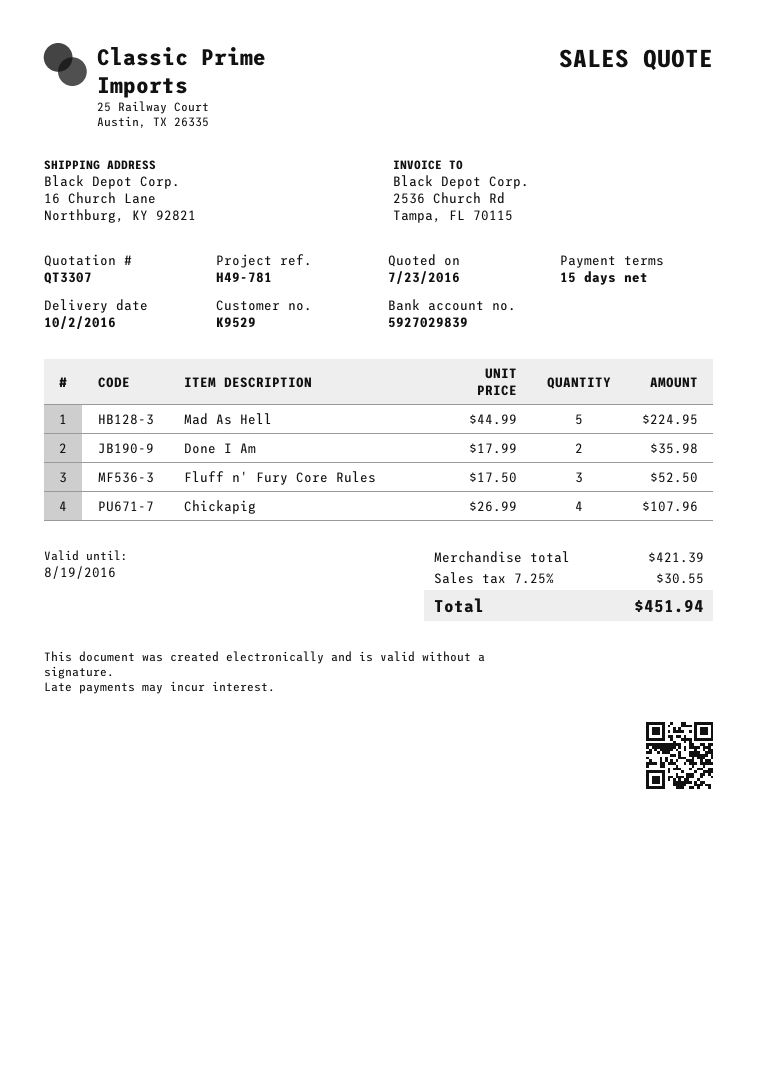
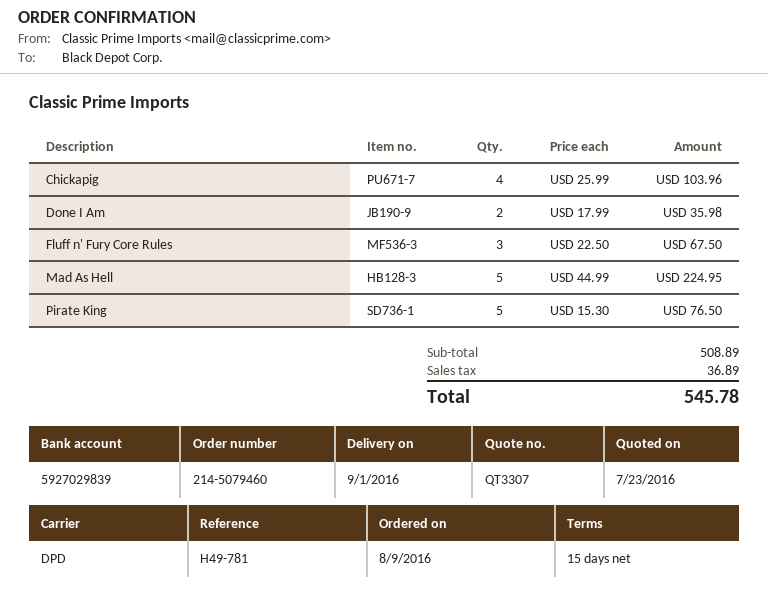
delivery date: 2016-10-02 -> 2016-09-01
Fluff n' Fury Core Rules: 3 x 17.50 = 52.50 -> 3 x 22.50 = 67.50
Chickapig: 4 x 26.99 = 107.96 -> 4 x 25.99 = 103.96
Pirate King: none -> 5 x 15.30 = 76.50
subtotal: 421.39 -> 508.89
tax: 30.55 -> 36.89
total: 451.94 -> 545.78

